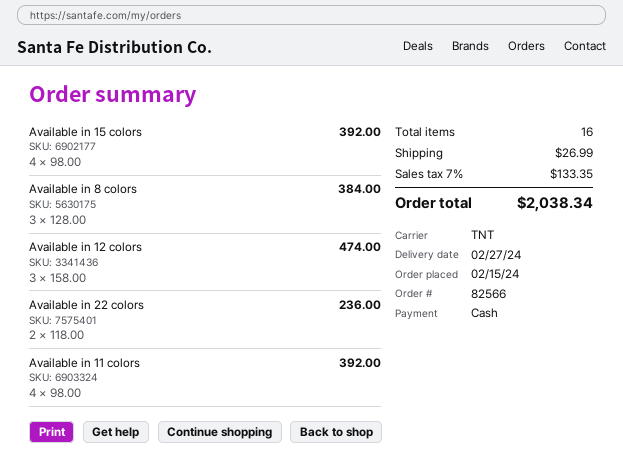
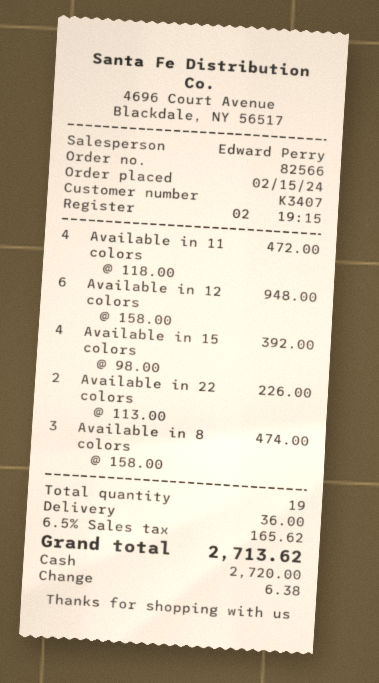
Available in 8 colors: 3 x 128.00 = 384.00 -> 3 x 158.00 = 474.00
Available in 12 colors: 3 x 158.00 = 474.00 -> 6 x 158.00 = 948.00
Available in 22 colors: 2 x 118.00 = 236.00 -> 2 x 113.00 = 226.00
Available in 11 colors: 4 x 98.00 = 392.00 -> 4 x 118.00 = 472.00
total quantity: 16 -> 19
shipping: 26.99 -> 36.00
tax: 7% = 133.35 -> 6.5% = 165.62
total: 2038.34 -> 2713.62

